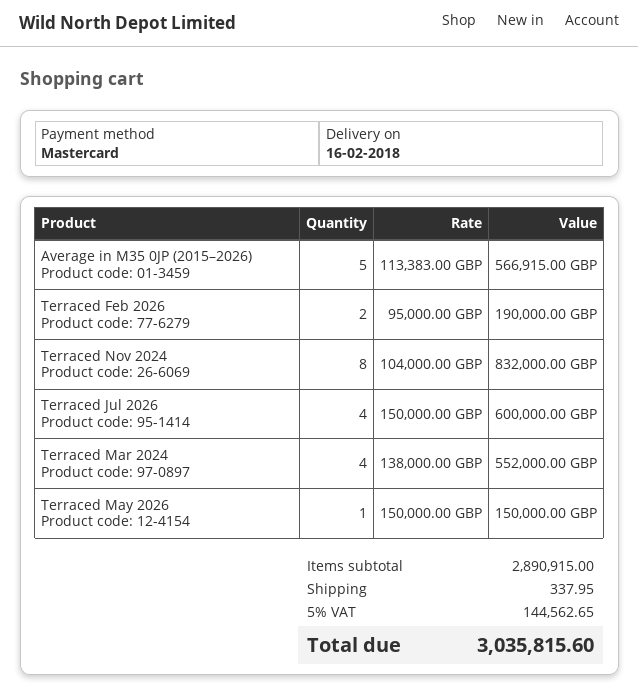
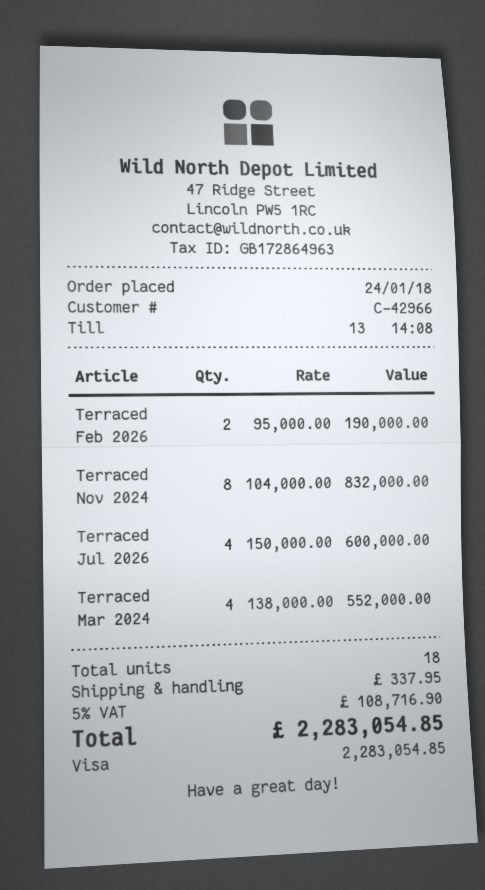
payment method: Mastercard -> Visa
Average in M35 0JP (2015–2026): 5 x 113383.00 = 566915.00 -> none
Terraced May 2026: 1 x 150000.00 = 150000.00 -> none
tax: 5% = 144562.65 -> 5% = 108716.90
total: 3035815.60 -> 2283054.85

